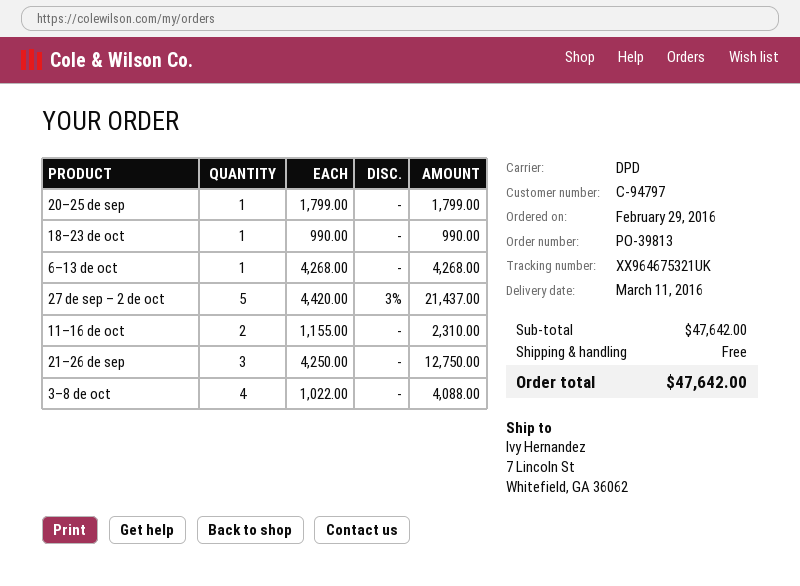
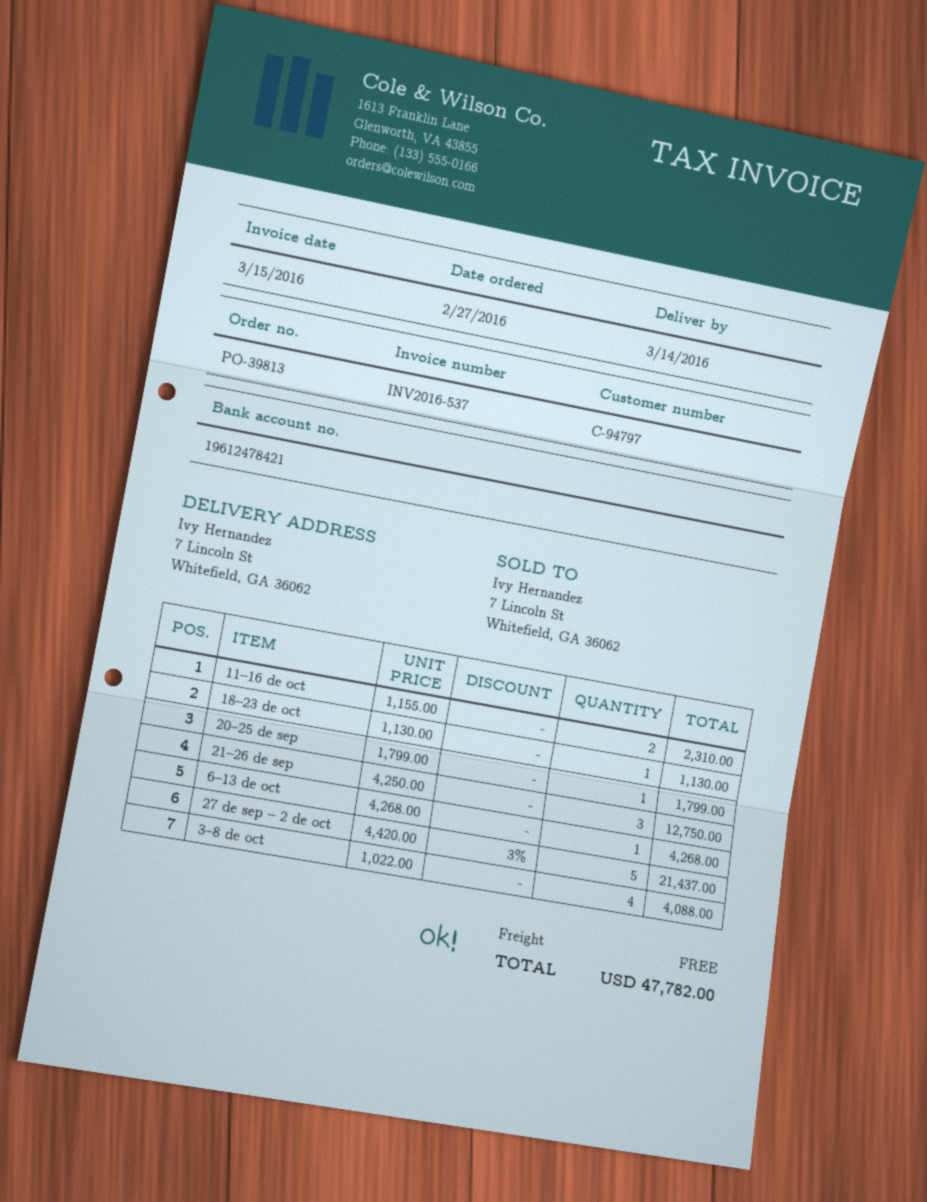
order date: 2016-02-29 -> 2016-02-27
delivery date: 2016-03-11 -> 2016-03-14
18–23 de oct: 1 x 990.00 = 990.00 -> 1 x 1130.00 = 1130.00
total: 47642.00 -> 47782.00

